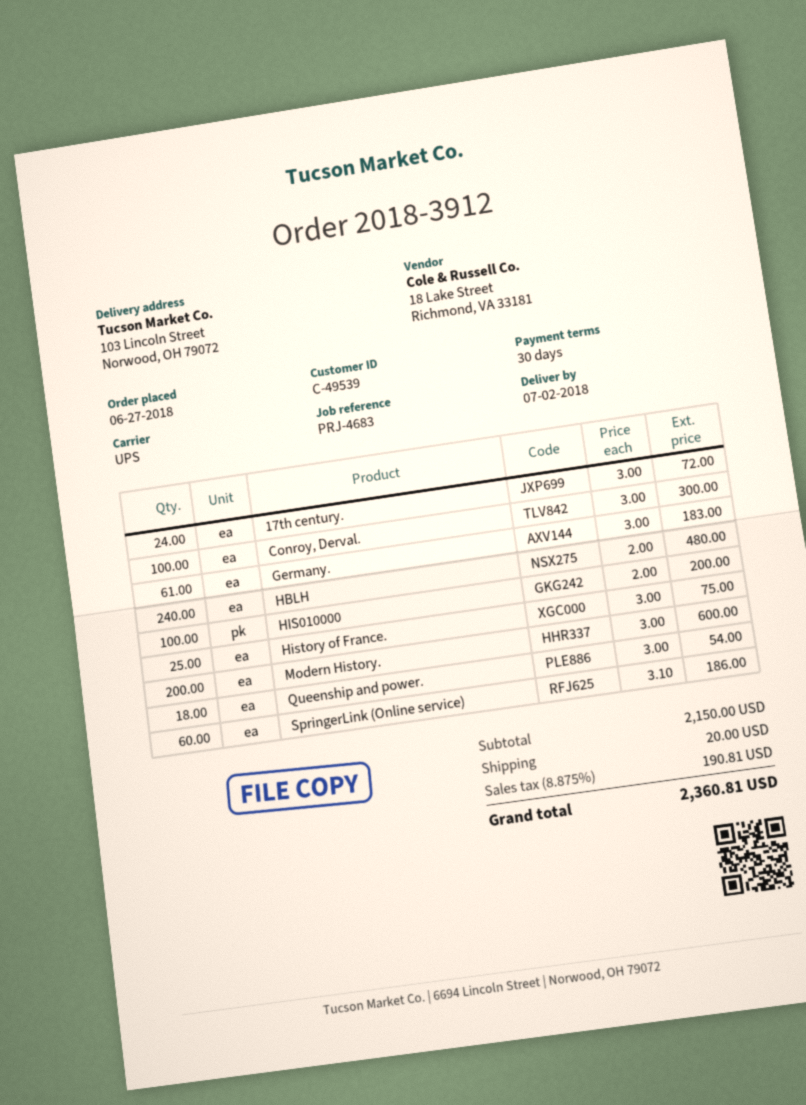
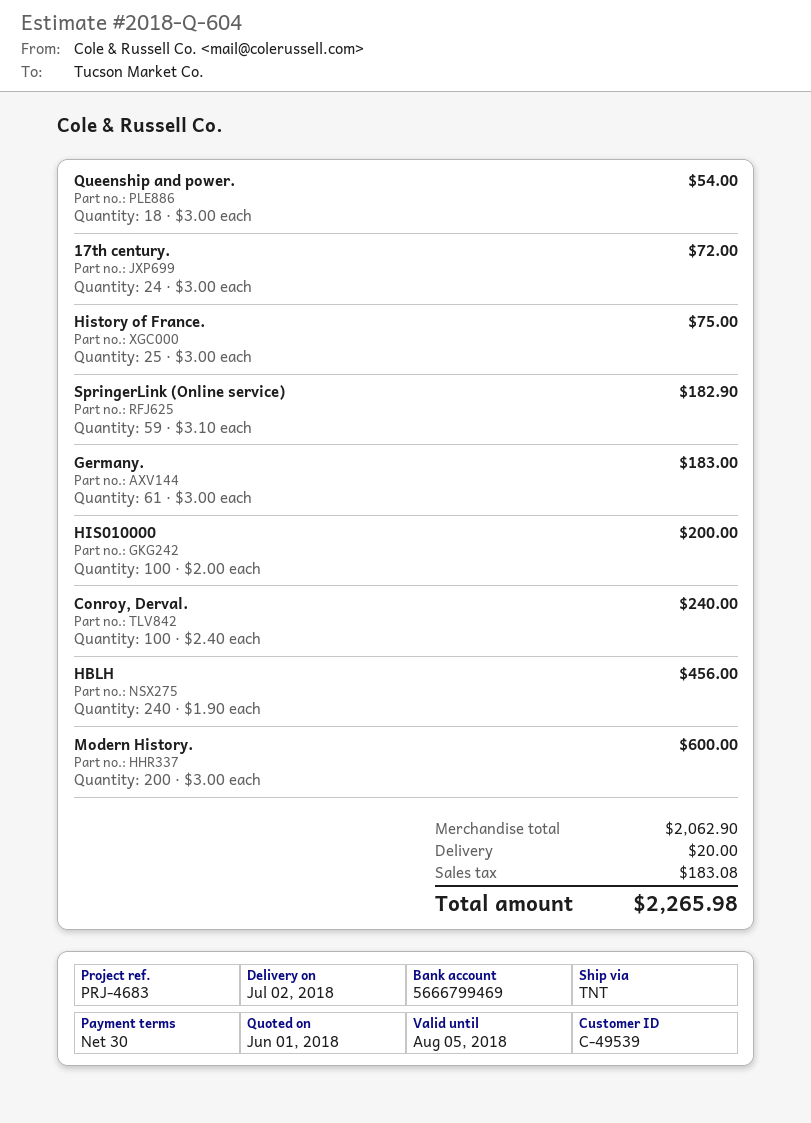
shipping method: UPS -> TNT
Conroy, Derval.: 100 x 3.00 = 300.00 -> 100 x 2.40 = 240.00
HBLH: 240 x 2.00 = 480.00 -> 240 x 1.90 = 456.00
SpringerLink (Online service): 60 x 3.10 = 186.00 -> 59 x 3.10 = 182.90
subtotal: 2150.00 -> 2062.90
tax: 190.81 -> 183.08
total: 2360.81 -> 2265.98

